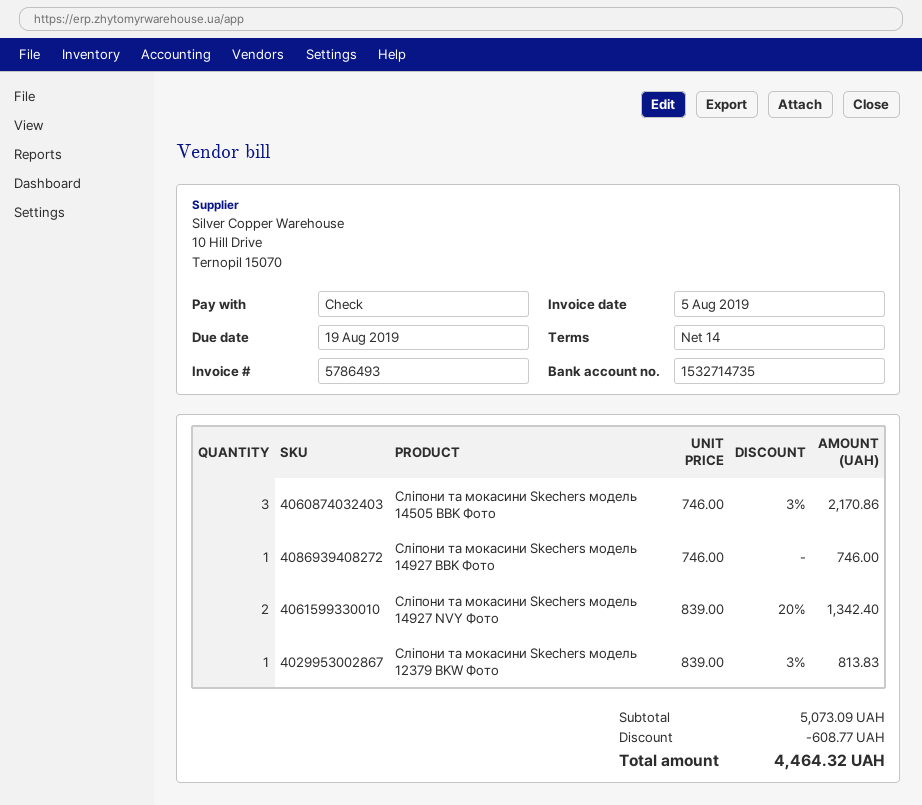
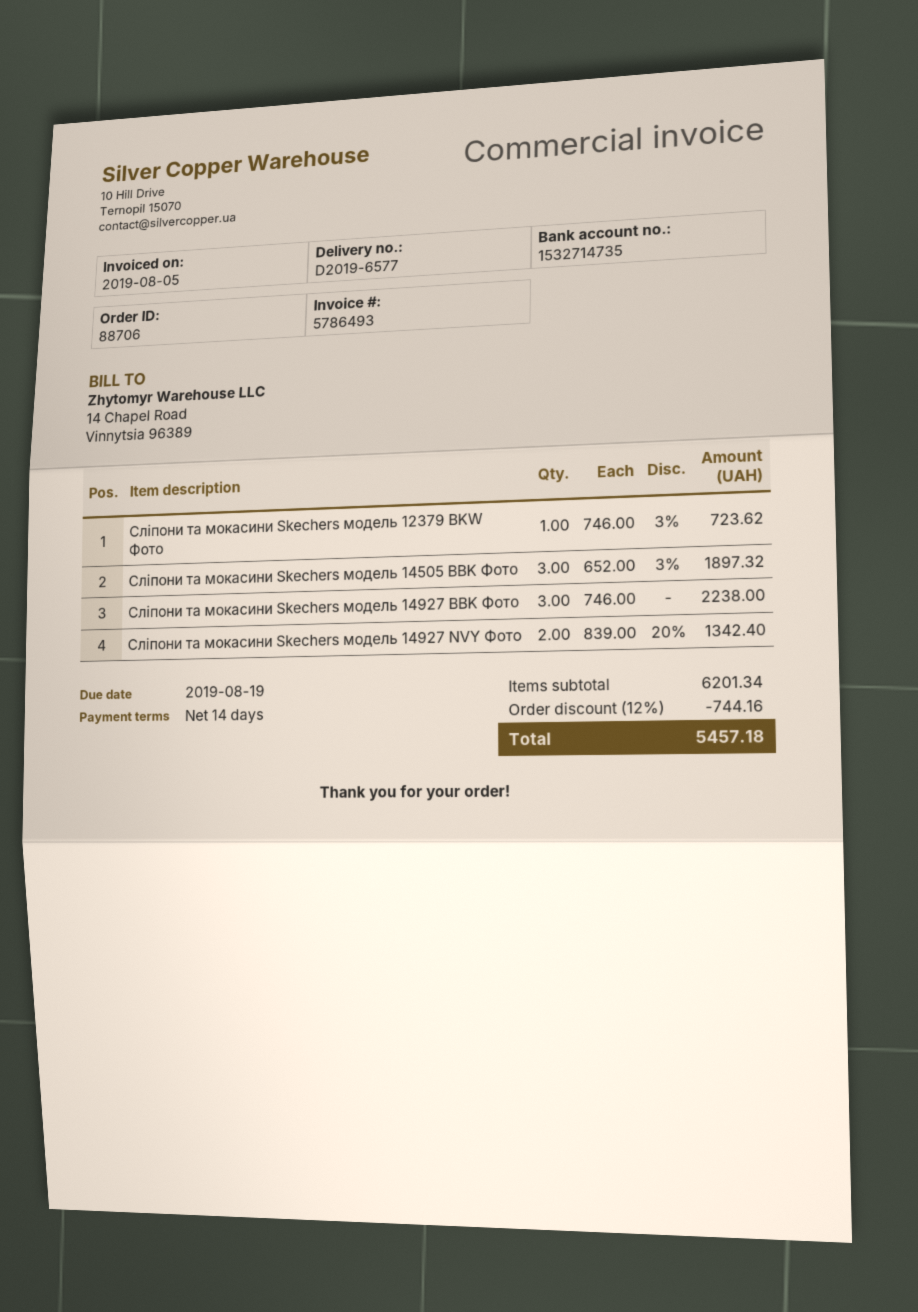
Сліпони та мокасини Skechers модель 14505 BBK Фото: 3 x 746.00 - 3% = 2170.86 -> 3 x 652.00 - 3% = 1897.32
Сліпони та мокасини Skechers модель 14927 BBK Фото: 1 x 746.00 = 746.00 -> 3 x 746.00 = 2238.00
Сліпони та мокасини Skechers модель 12379 BKW Фото: 1 x 839.00 - 3% = 813.83 -> 1 x 746.00 - 3% = 723.62
subtotal: 5073.09 -> 6201.34
discount: 608.77 -> 744.16
total: 4464.32 -> 5457.18

